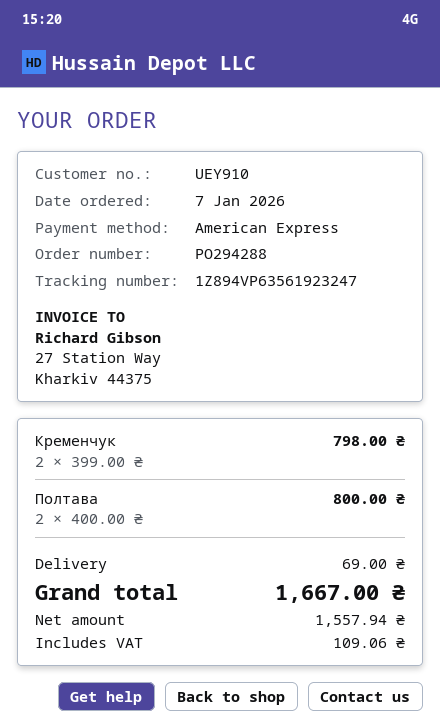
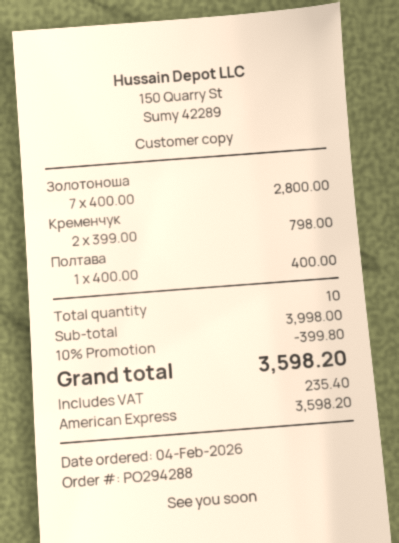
order date: 2026-01-07 -> 2026-02-04
Полтава: 2 x 400.00 = 800.00 -> 1 x 400.00 = 400.00
Золотоноша: none -> 7 x 400.00 = 2800.00
discount: none -> 10% = 399.80
shipping: 69.00 -> none
tax: 109.06 -> 235.40
total: 1667.00 -> 3598.20

